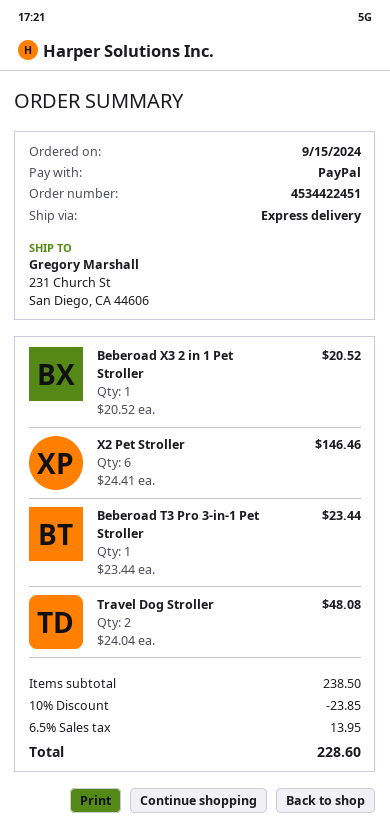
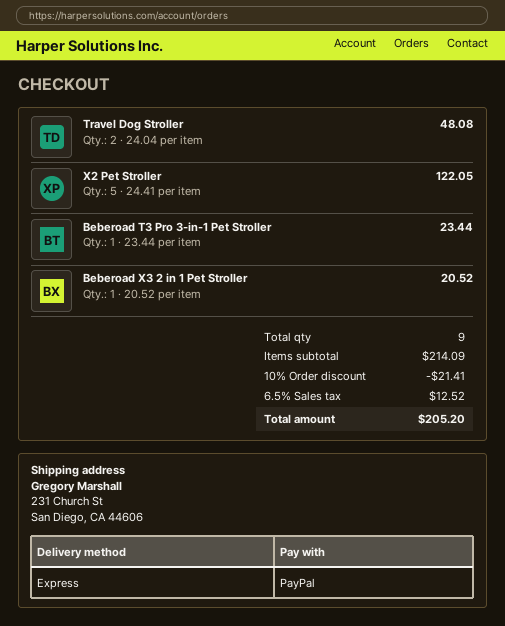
X2 Pet Stroller: 6 x 24.41 = 146.46 -> 5 x 24.41 = 122.05
subtotal: 238.50 -> 214.09
discount: 10% = 23.85 -> 10% = 21.41
tax: 6.5% = 13.95 -> 6.5% = 12.52
total: 228.60 -> 205.20

